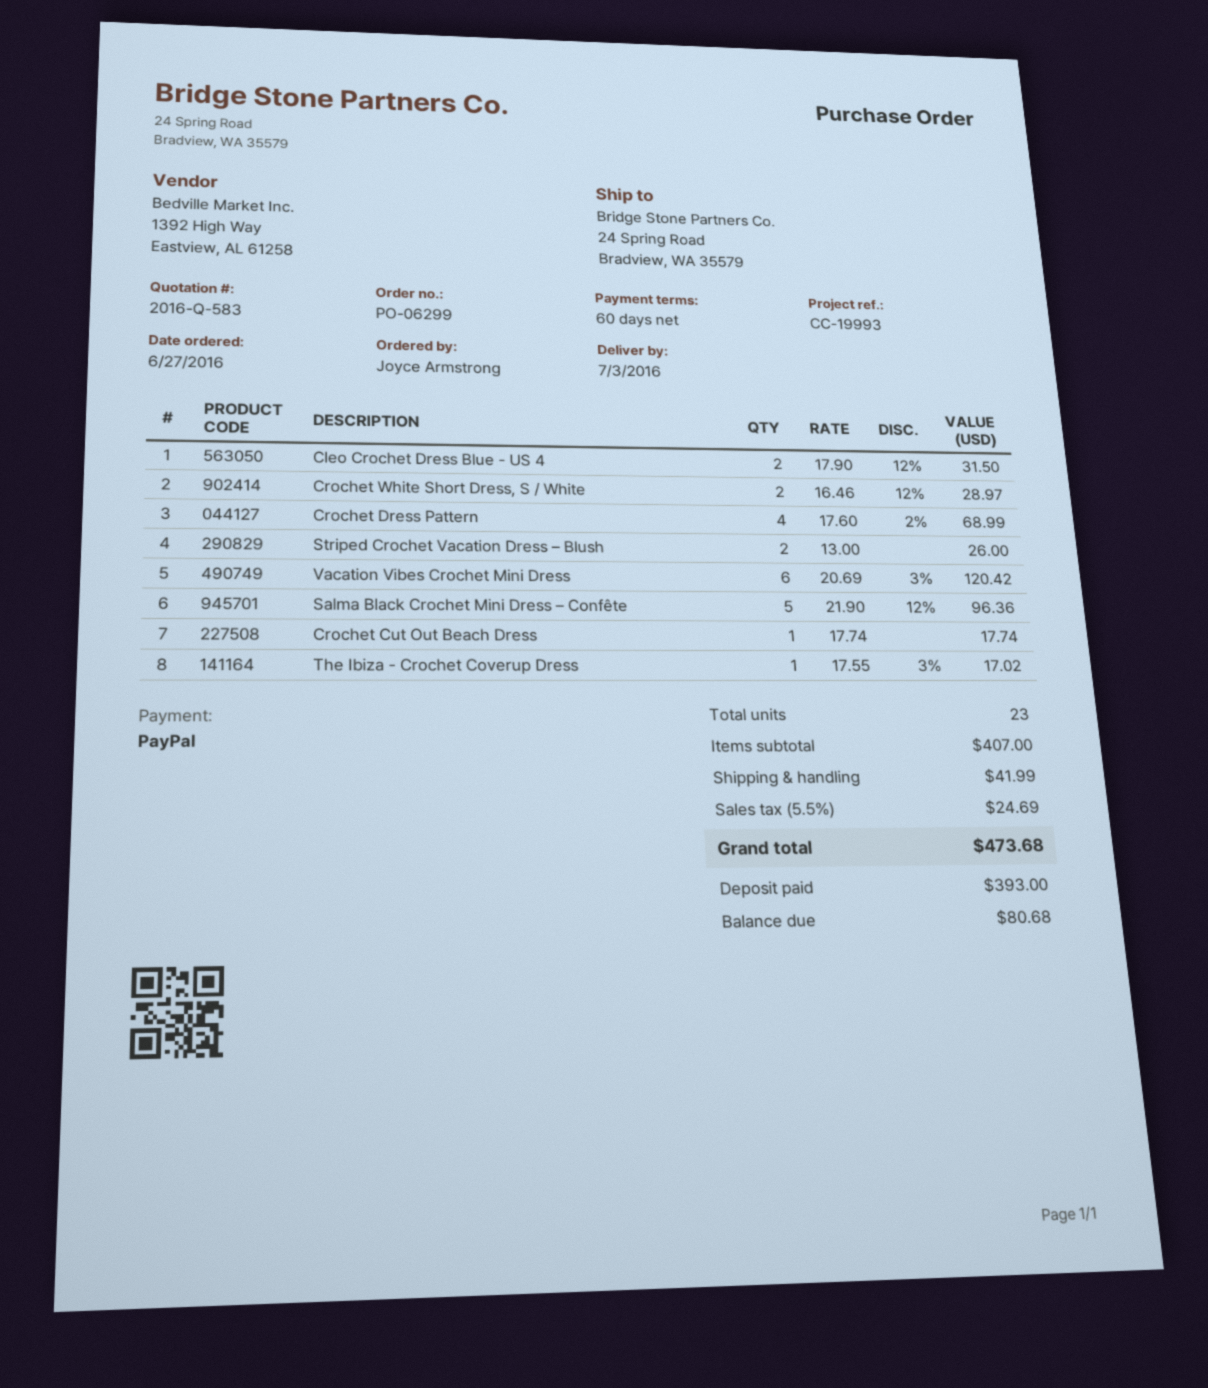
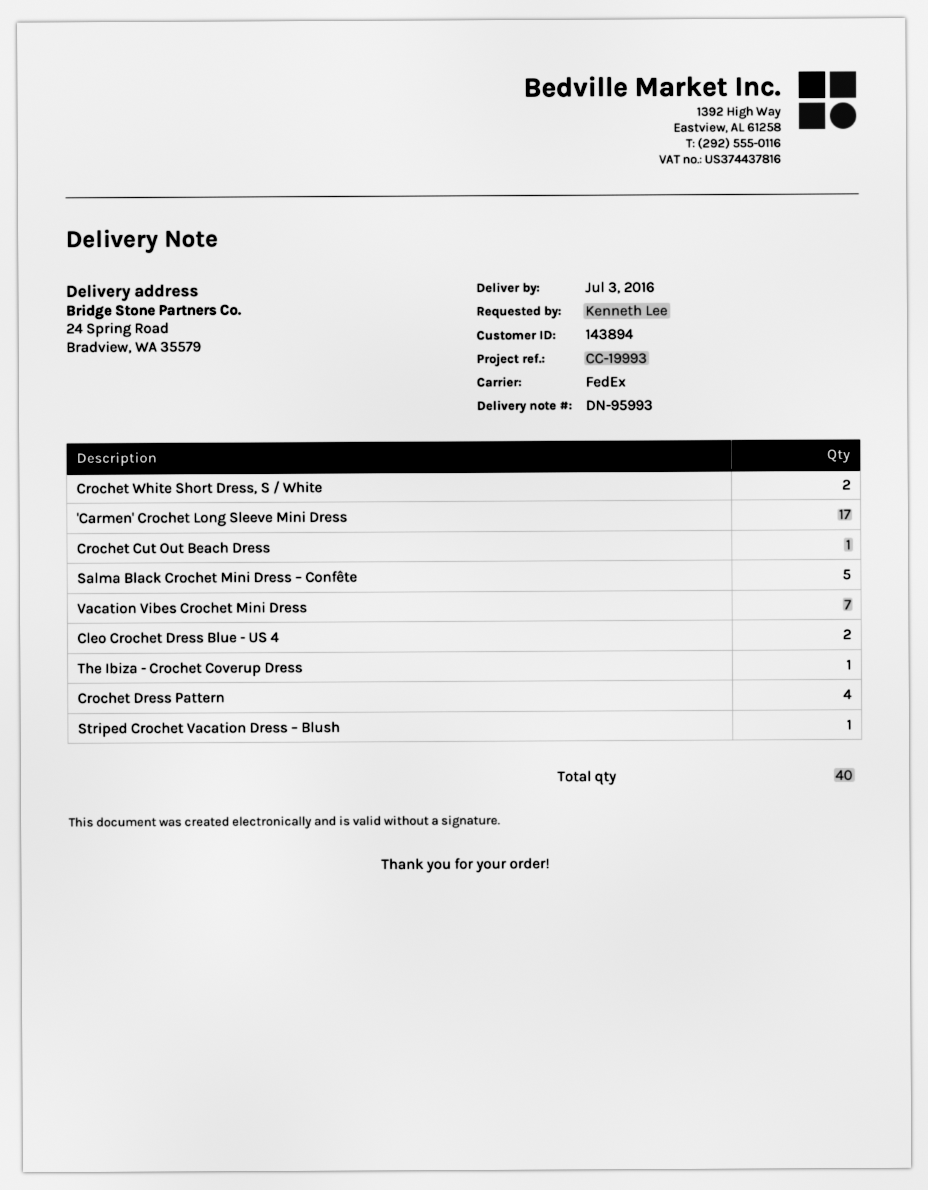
ordered by: Joyce Armstrong -> Kenneth Lee
Striped Crochet Vacation Dress – Blush: 2 -> 1
Vacation Vibes Crochet Mini Dress: 6 -> 7
'Carmen' Crochet Long Sleeve Mini Dress: none -> 17
total quantity: 23 -> 40

